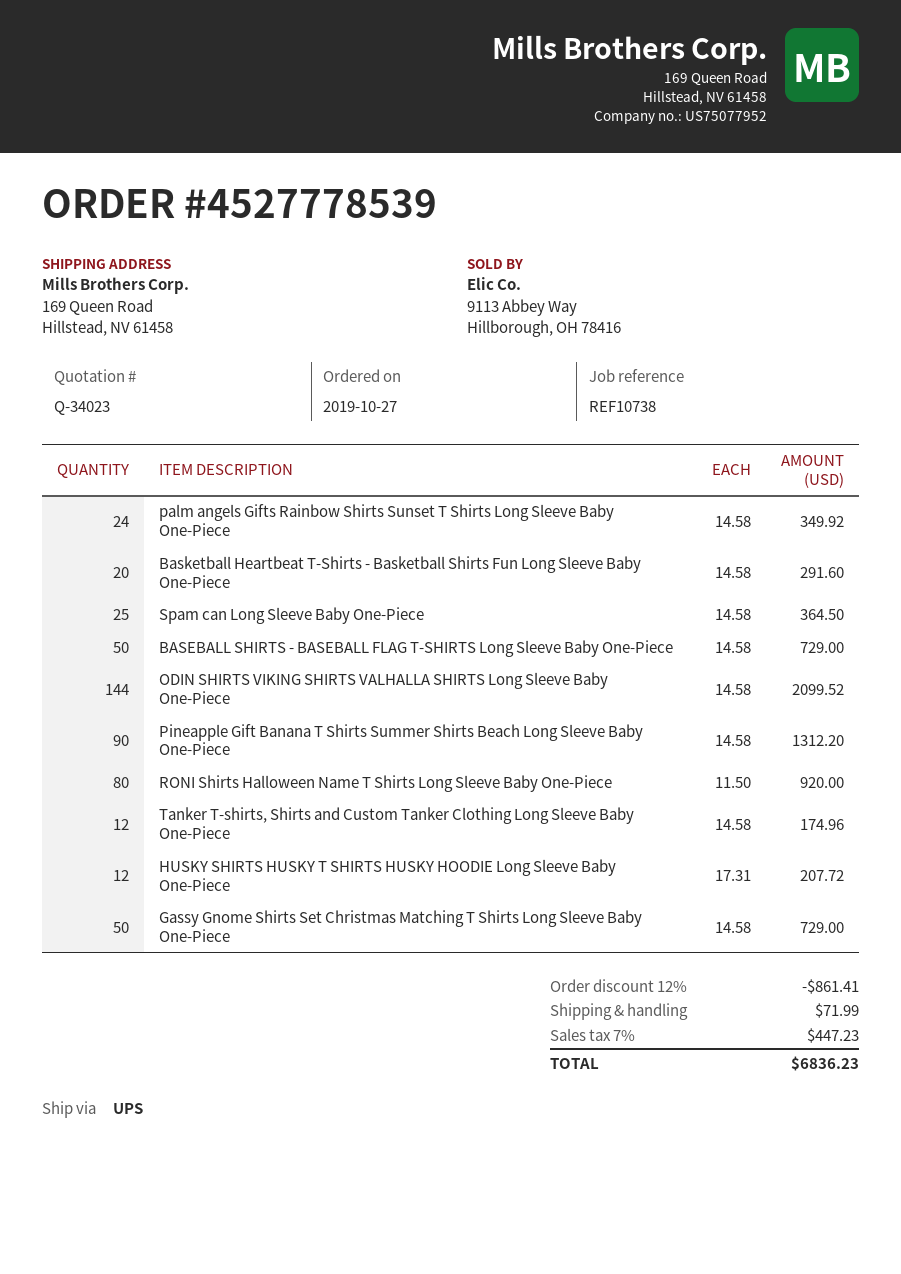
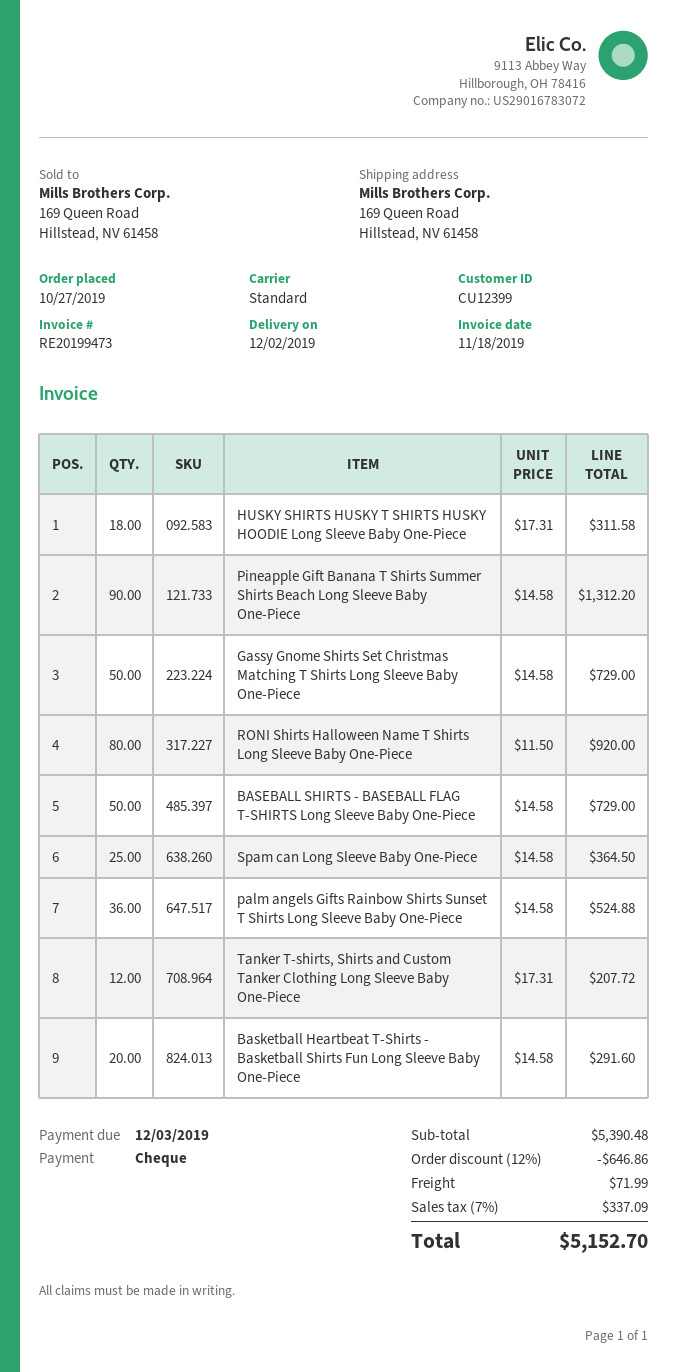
shipping method: UPS -> standard
palm angels Gifts Rainbow Shirts Sunset T Shirts Long Sleeve Baby One-Piece: 24 x 14.58 = 349.92 -> 36 x 14.58 = 524.88
ODIN SHIRTS VIKING SHIRTS VALHALLA SHIRTS Long Sleeve Baby One-Piece: 144 x 14.58 = 2099.52 -> none
Tanker T-shirts, Shirts and Custom Tanker Clothing Long Sleeve Baby One-Piece: 12 x 14.58 = 174.96 -> 12 x 17.31 = 207.72
HUSKY SHIRTS HUSKY T SHIRTS HUSKY HOODIE Long Sleeve Baby One-Piece: 12 x 17.31 = 207.72 -> 18 x 17.31 = 311.58
discount: 12% = 861.41 -> 12% = 646.86
tax: 7% = 447.23 -> 7% = 337.09
total: 6836.23 -> 5152.70

